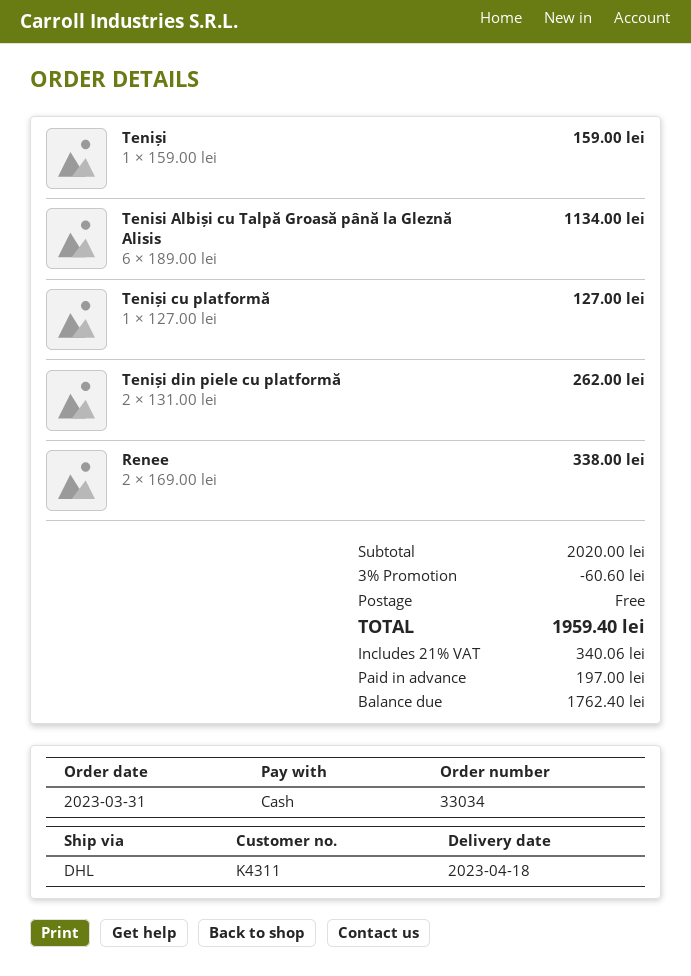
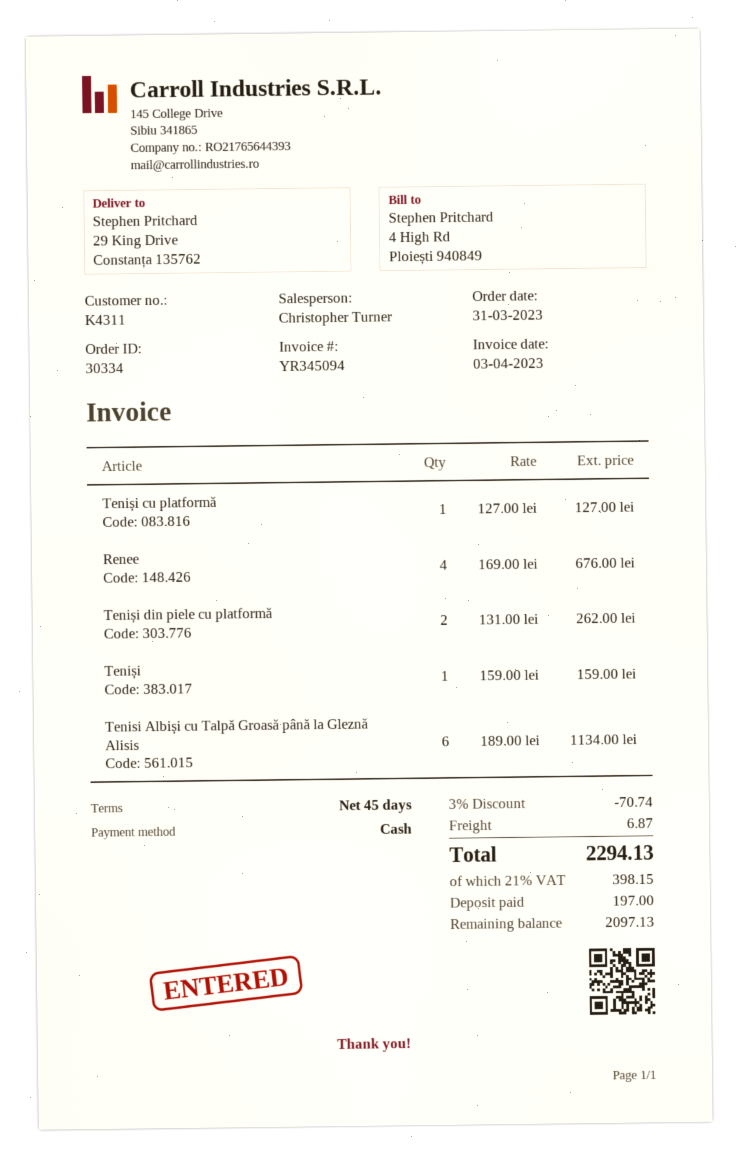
order number: 33034 -> 30334
Renee: 2 x 169.00 = 338.00 -> 4 x 169.00 = 676.00
discount: 3% = 60.60 -> 3% = 70.74
shipping: 0.00 -> 6.87
tax: 21% = 340.06 -> 21% = 398.15
total: 1959.40 -> 2294.13
balance: 1762.40 -> 2097.13

